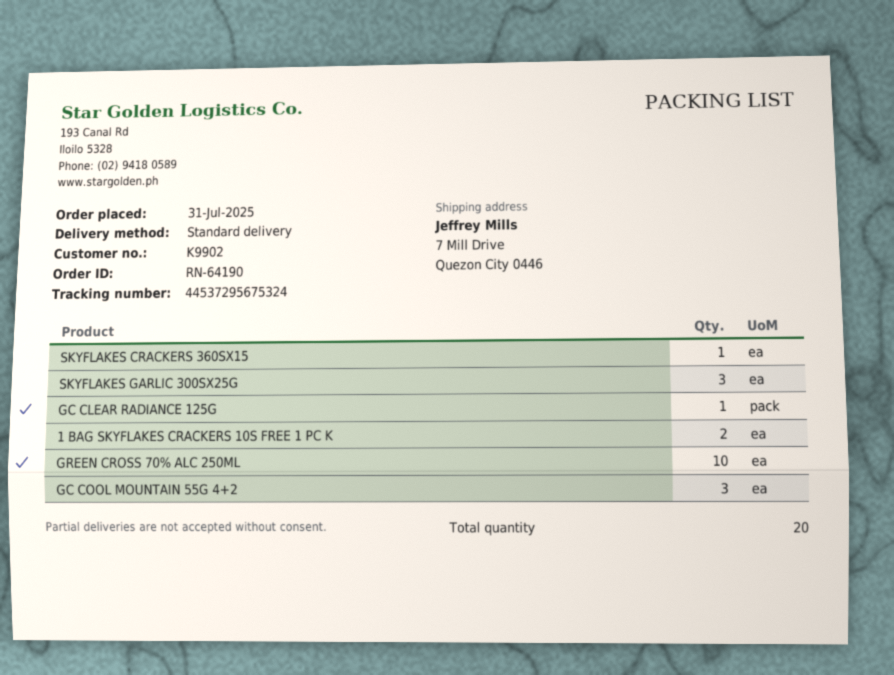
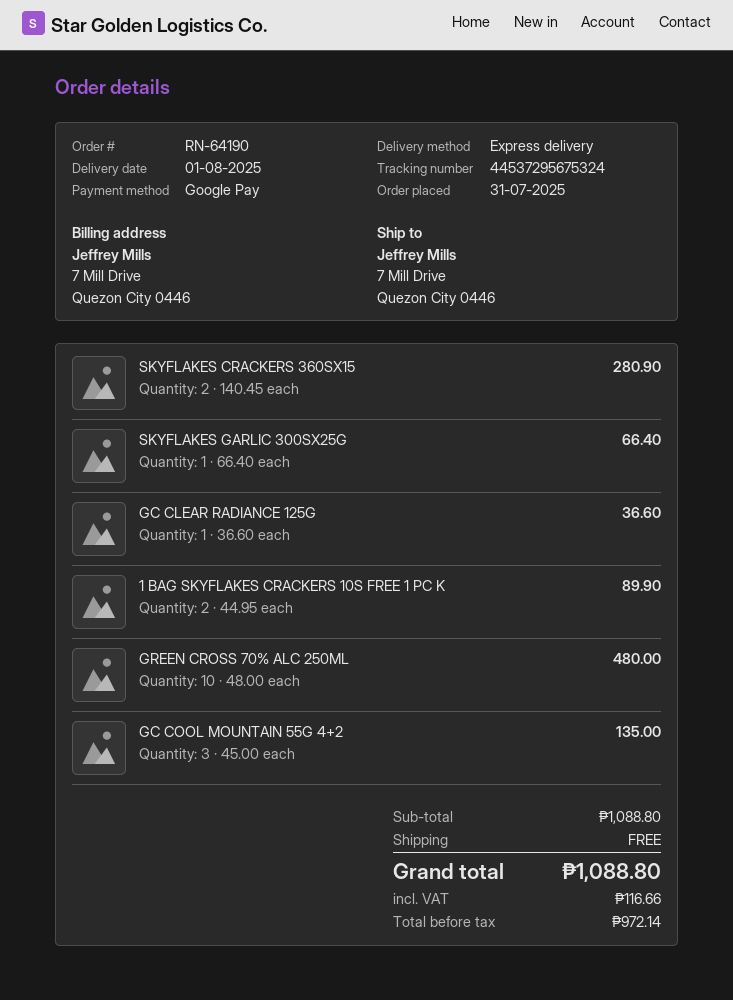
shipping method: standard -> express
SKYFLAKES CRACKERS 360SX15: 1 -> 2
SKYFLAKES GARLIC 300SX25G: 3 -> 1

